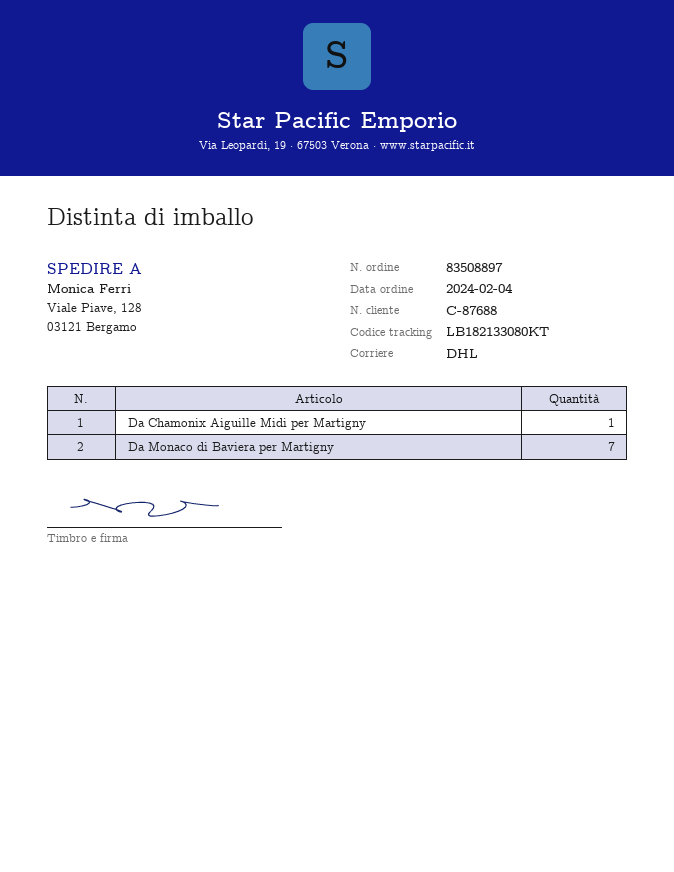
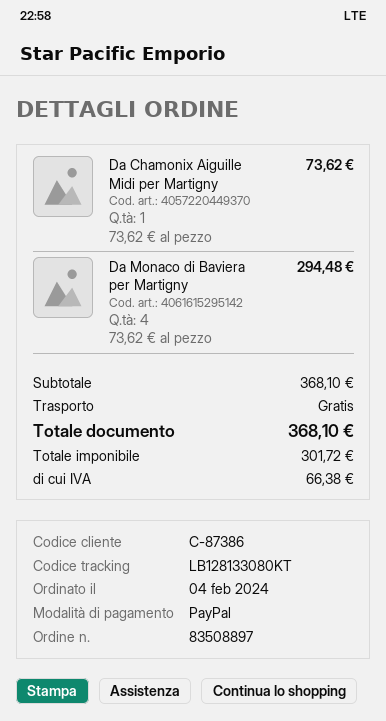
customer number: C-87688 -> C-87386
tracking number: LB182133080KT -> LB128133080KT
Da Monaco di Baviera per Martigny: 7 -> 4

